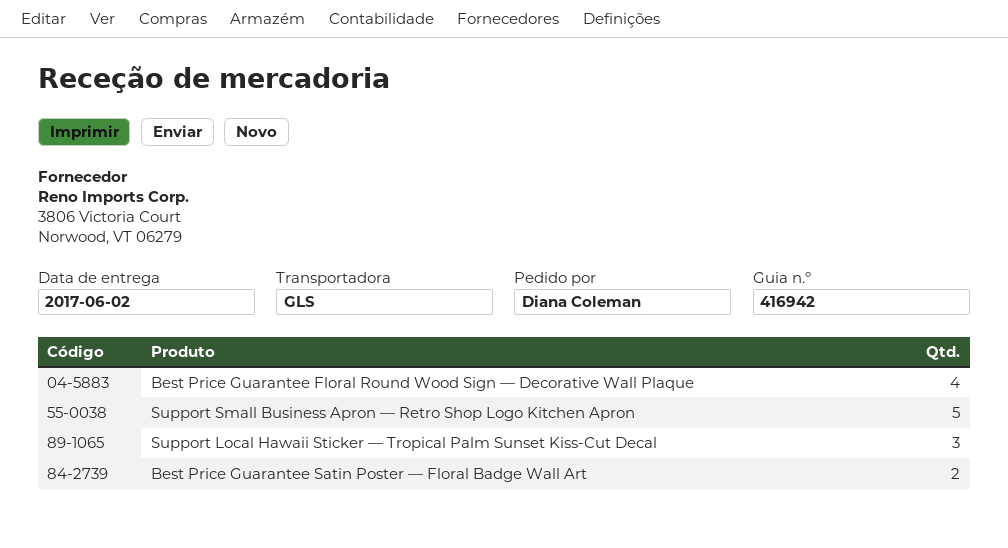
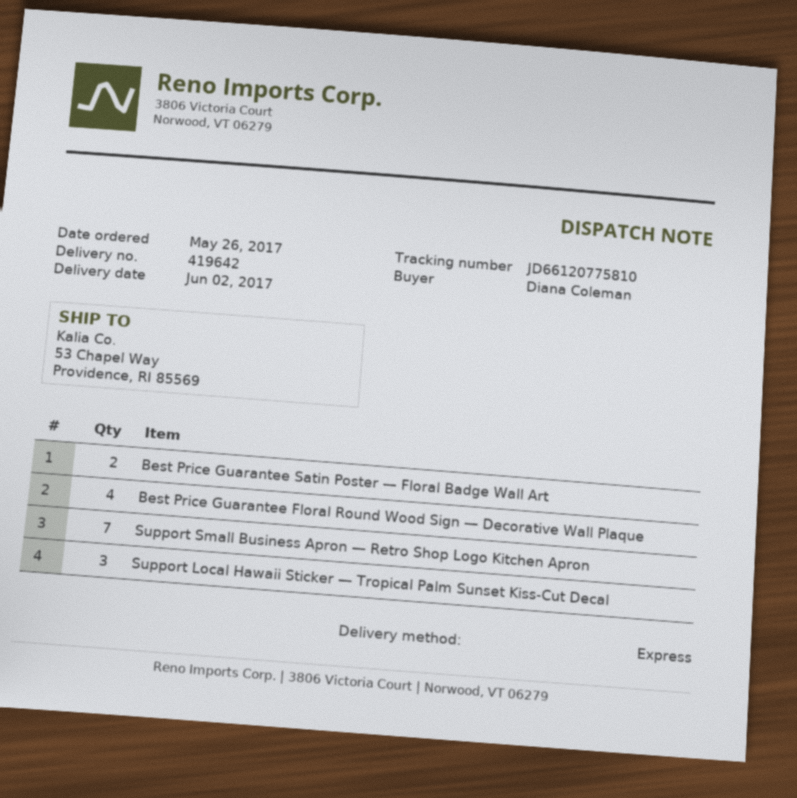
delivery note number: 416942 -> 419642
shipping method: GLS -> express
Support Small Business Apron — Retro Shop Logo Kitchen Apron: 5 -> 7

